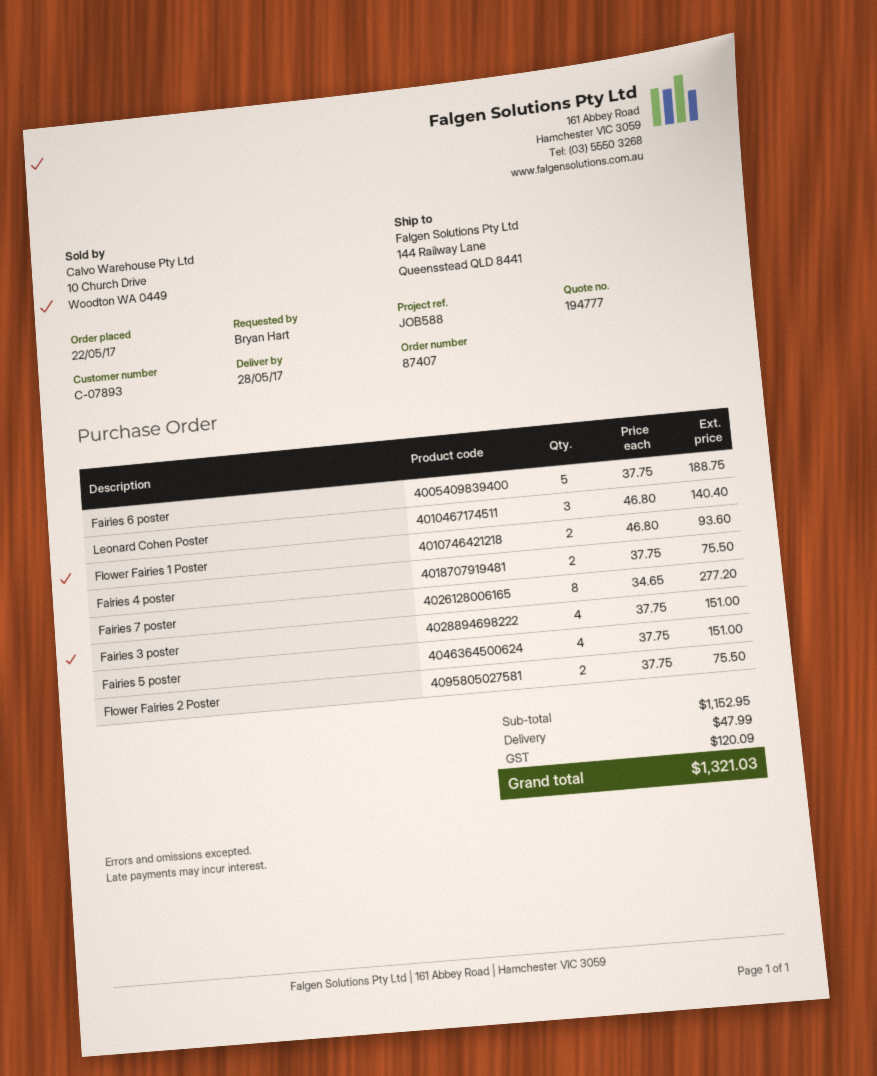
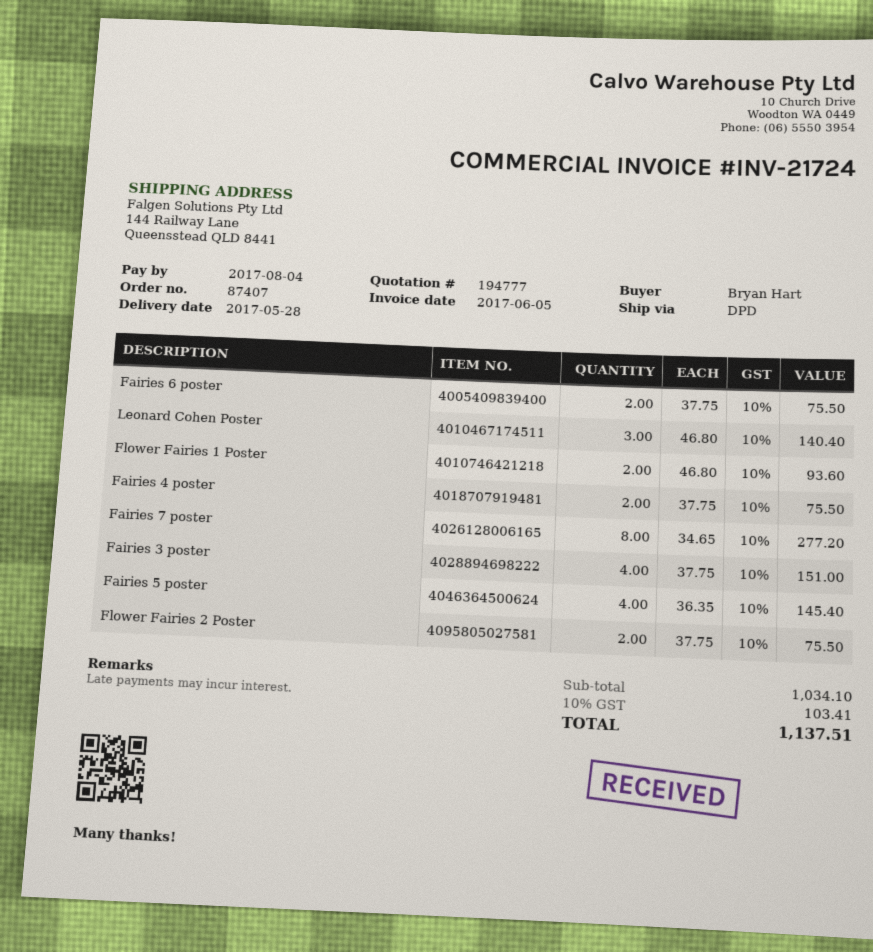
Fairies 6 poster: 5 x 37.75 = 188.75 -> 2 x 37.75 = 75.50
Fairies 5 poster: 4 x 37.75 = 151.00 -> 4 x 36.35 = 145.40
subtotal: 1152.95 -> 1034.10
shipping: 47.99 -> none
tax: 120.09 -> 103.41
total: 1321.03 -> 1137.51

